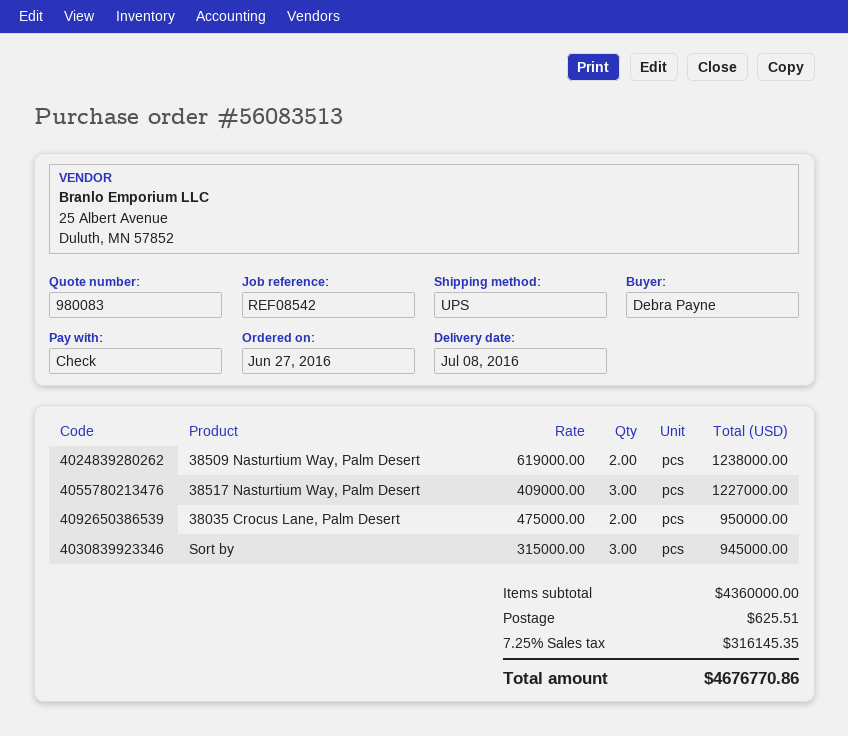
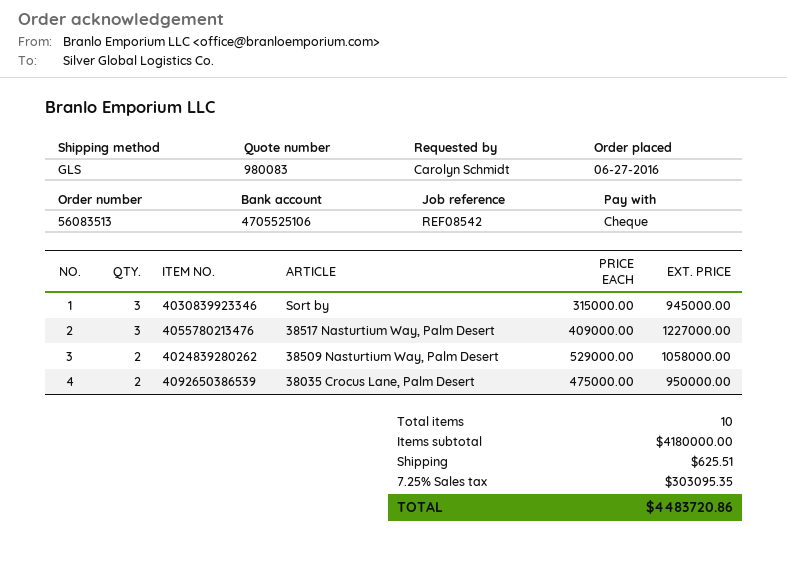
ordered by: Debra Payne -> Carolyn Schmidt
shipping method: UPS -> GLS
38509 Nasturtium Way, Palm Desert: 2 x 619000.00 = 1238000.00 -> 2 x 529000.00 = 1058000.00
subtotal: 4360000.00 -> 4180000.00
tax: 7.25% = 316145.35 -> 7.25% = 303095.35
total: 4676770.86 -> 4483720.86

